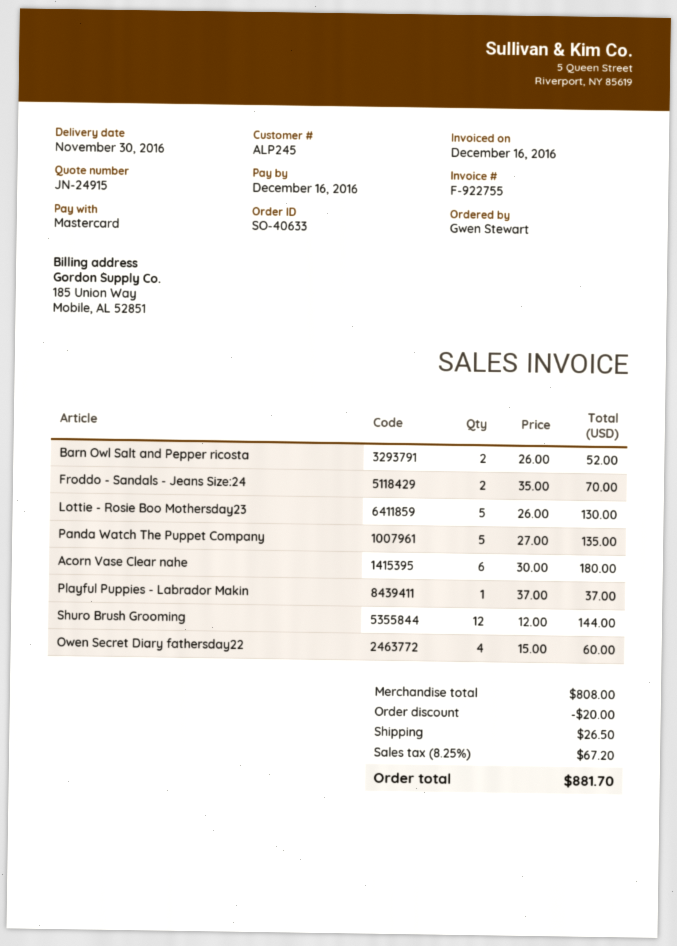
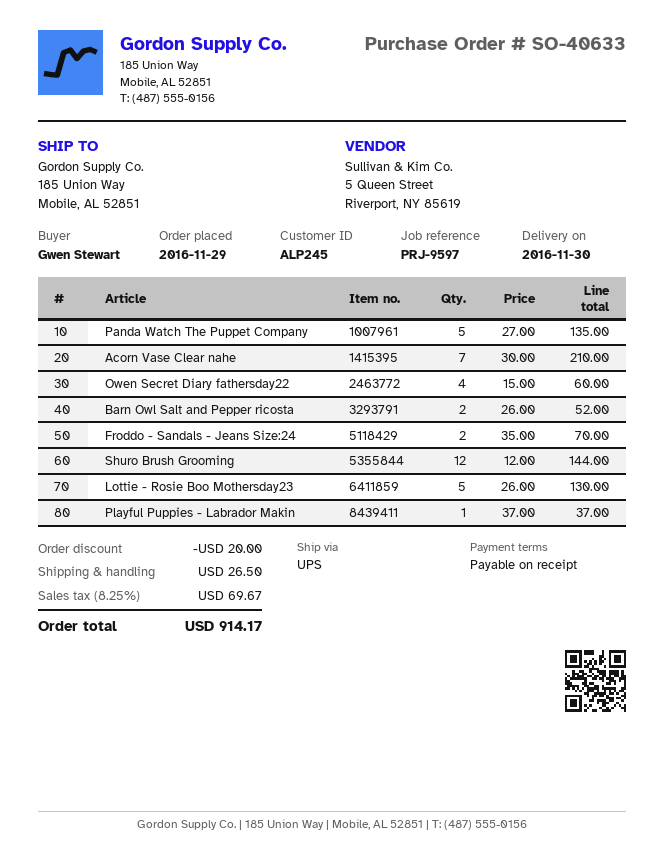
Acorn Vase Clear nahe: 6 x 30.00 = 180.00 -> 7 x 30.00 = 210.00
tax: 8.25% = 67.20 -> 8.25% = 69.67
total: 881.70 -> 914.17

